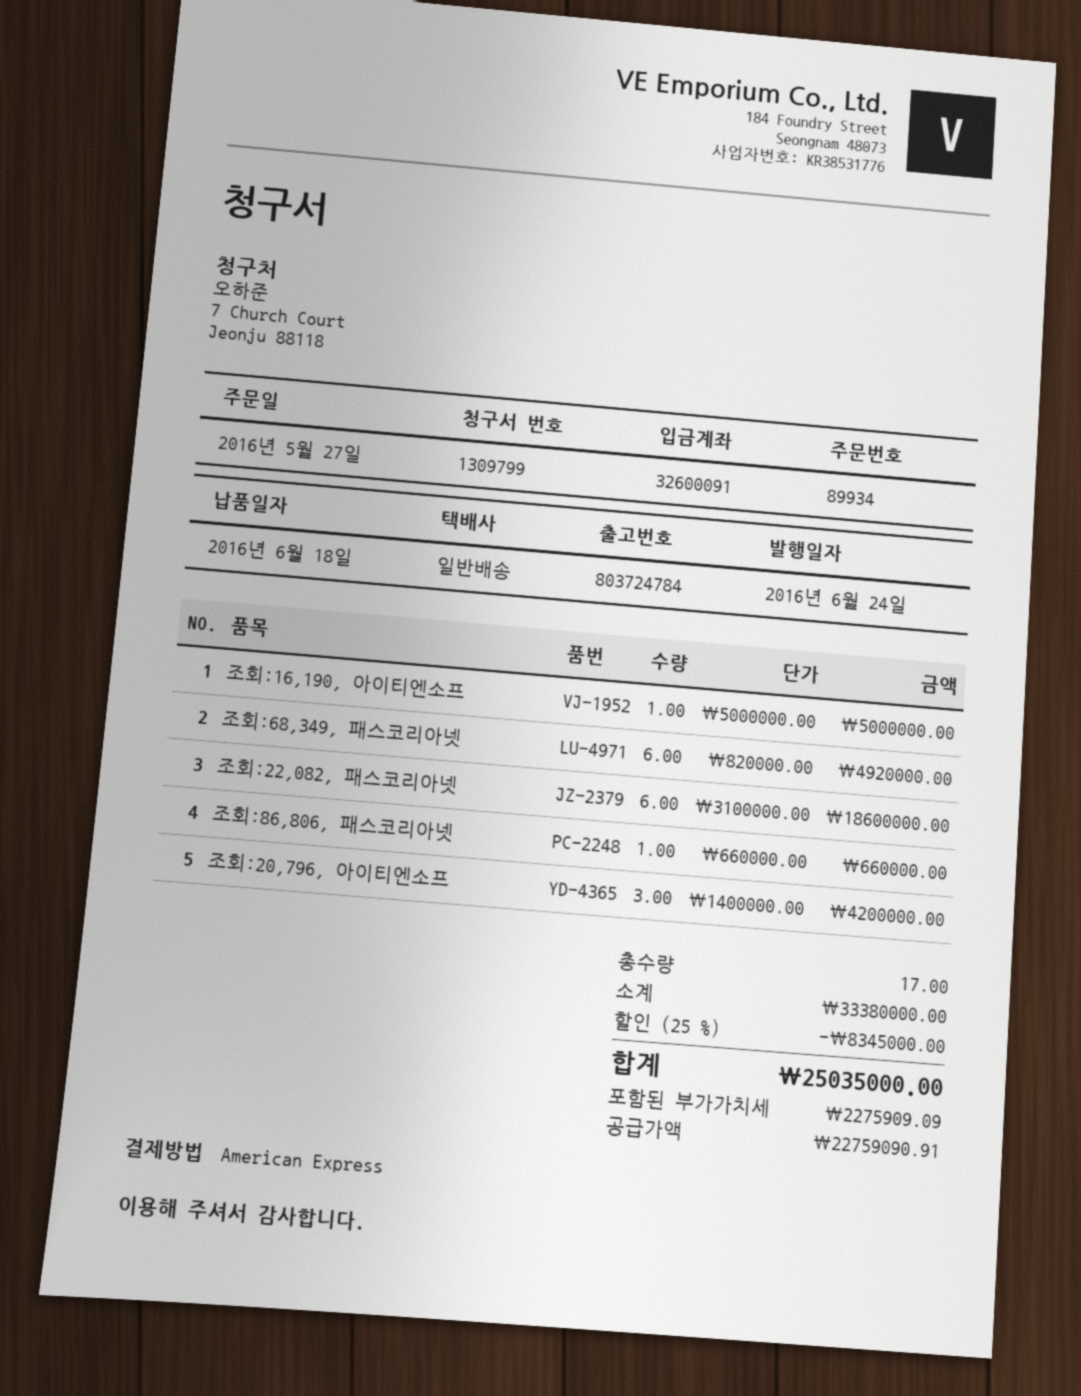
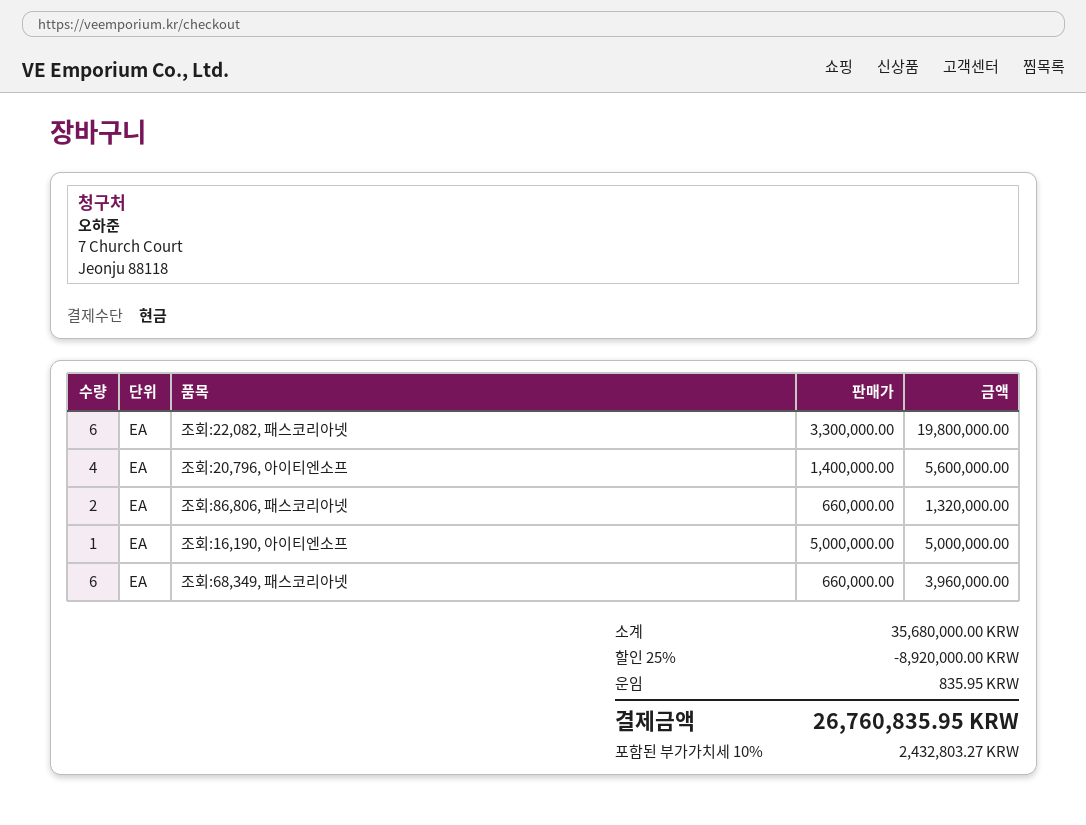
payment method: American Express -> cash
조회:68,349, 패스코리아넷: 6 x 820000.00 = 4920000.00 -> 6 x 660000.00 = 3960000.00
조회:22,082, 패스코리아넷: 6 x 3100000.00 = 18600000.00 -> 6 x 3300000.00 = 19800000.00
조회:86,806, 패스코리아넷: 1 x 660000.00 = 660000.00 -> 2 x 660000.00 = 1320000.00
조회:20,796, 아이티엔소프: 3 x 1400000.00 = 4200000.00 -> 4 x 1400000.00 = 5600000.00
subtotal: 33380000.00 -> 35680000.00
discount: 25% = 8345000.00 -> 25% = 8920000.00
shipping: none -> 835.95
tax: 2275909.09 -> 2432803.27
total: 25035000.00 -> 26760835.95

